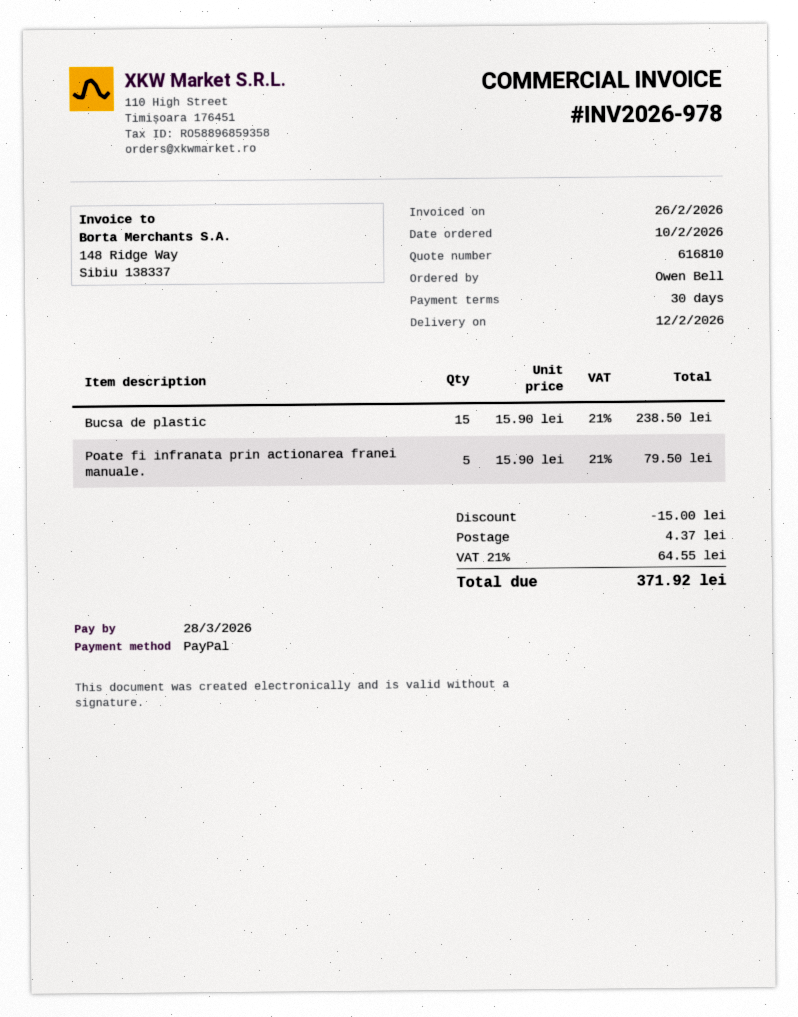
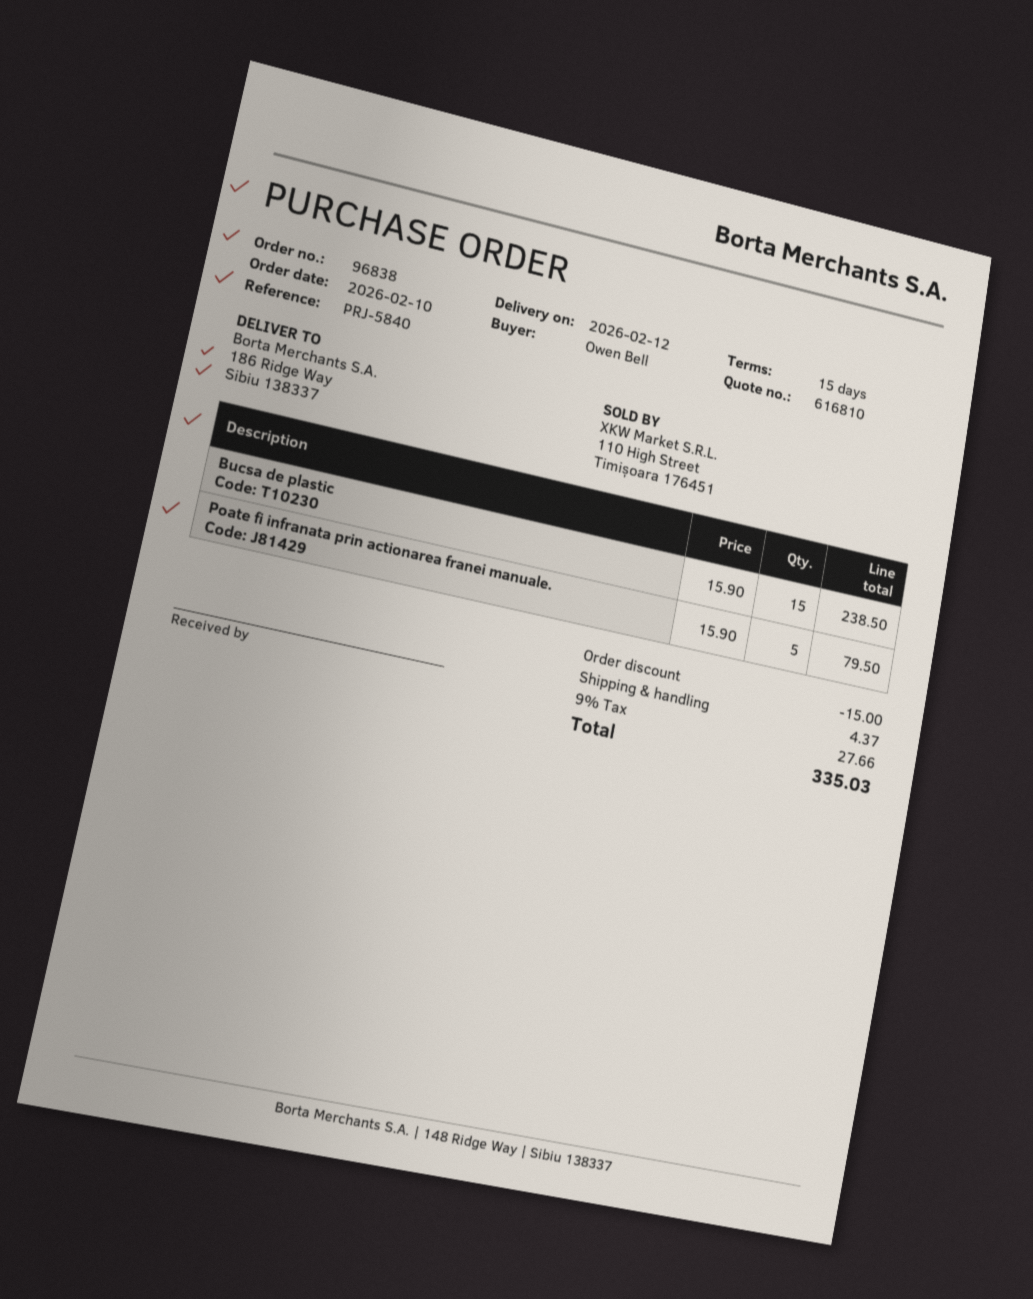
payment terms: 30 days -> 15 days
tax: 21% = 64.55 -> 9% = 27.66
total: 371.92 -> 335.03

